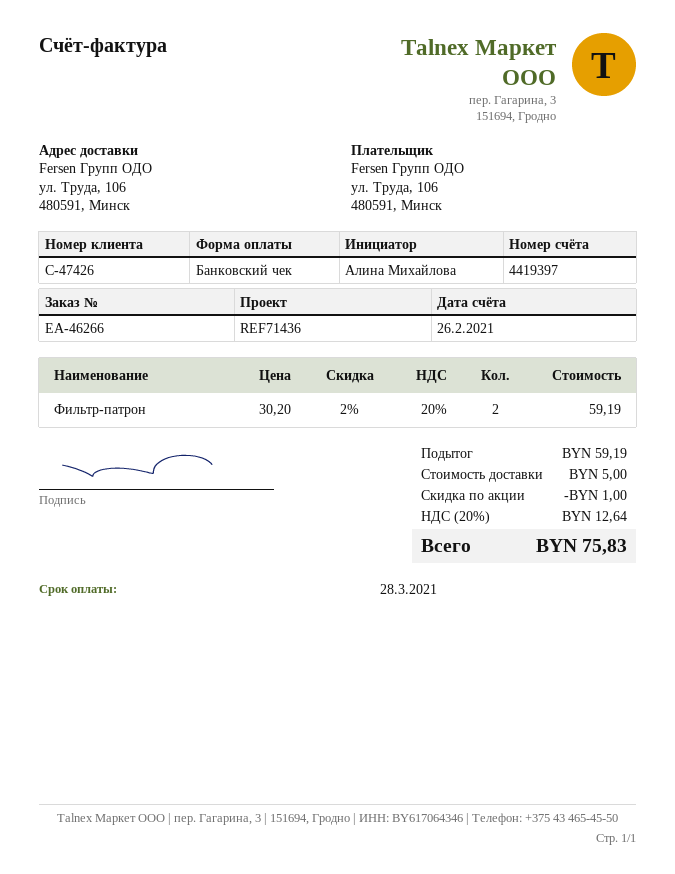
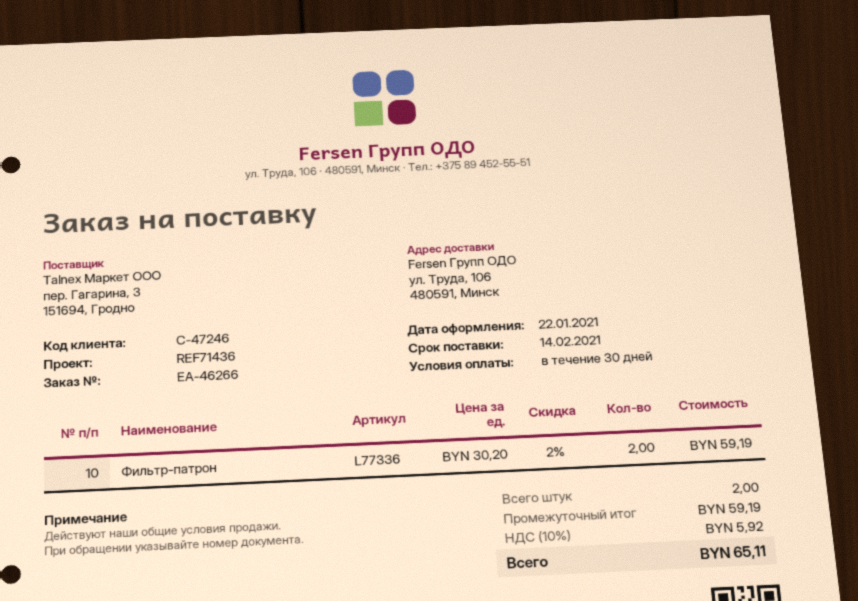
customer number: C-47426 -> C-47246
discount: 1.00 -> none
shipping: 5.00 -> none
tax: 20% = 12.64 -> 10% = 5.92
total: 75.83 -> 65.11

